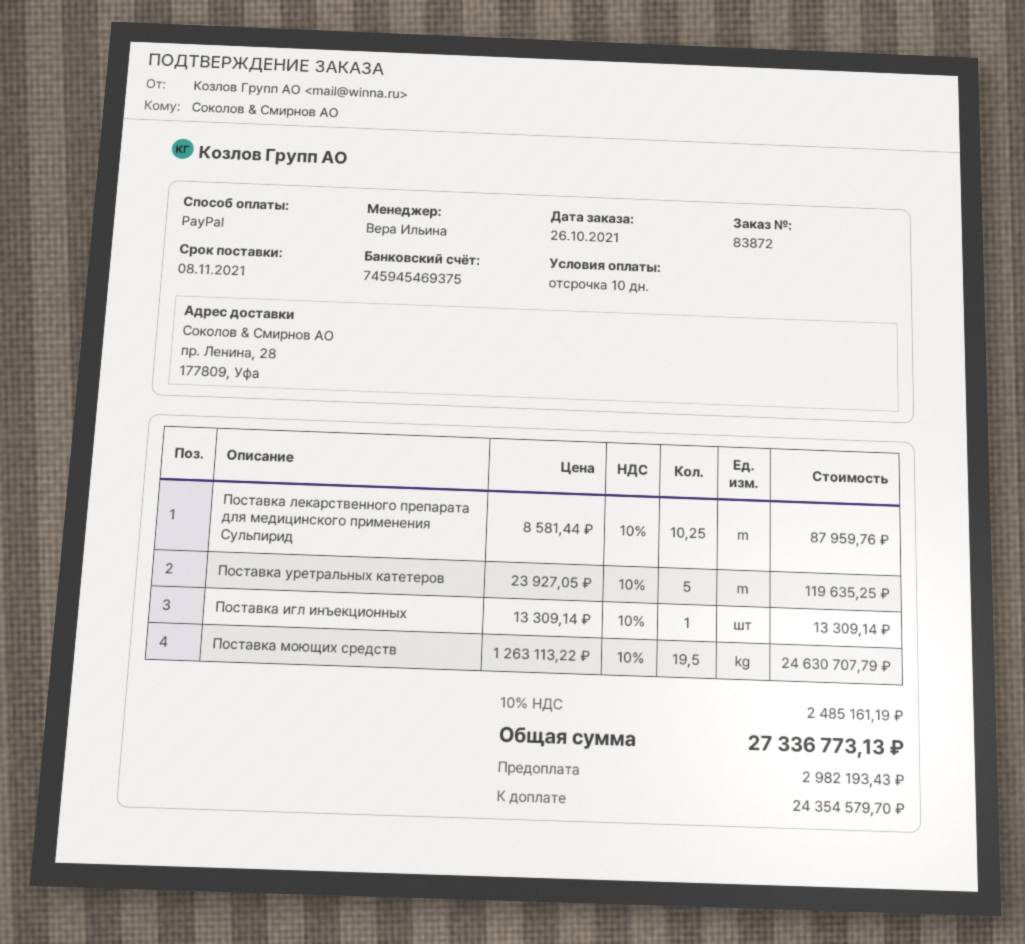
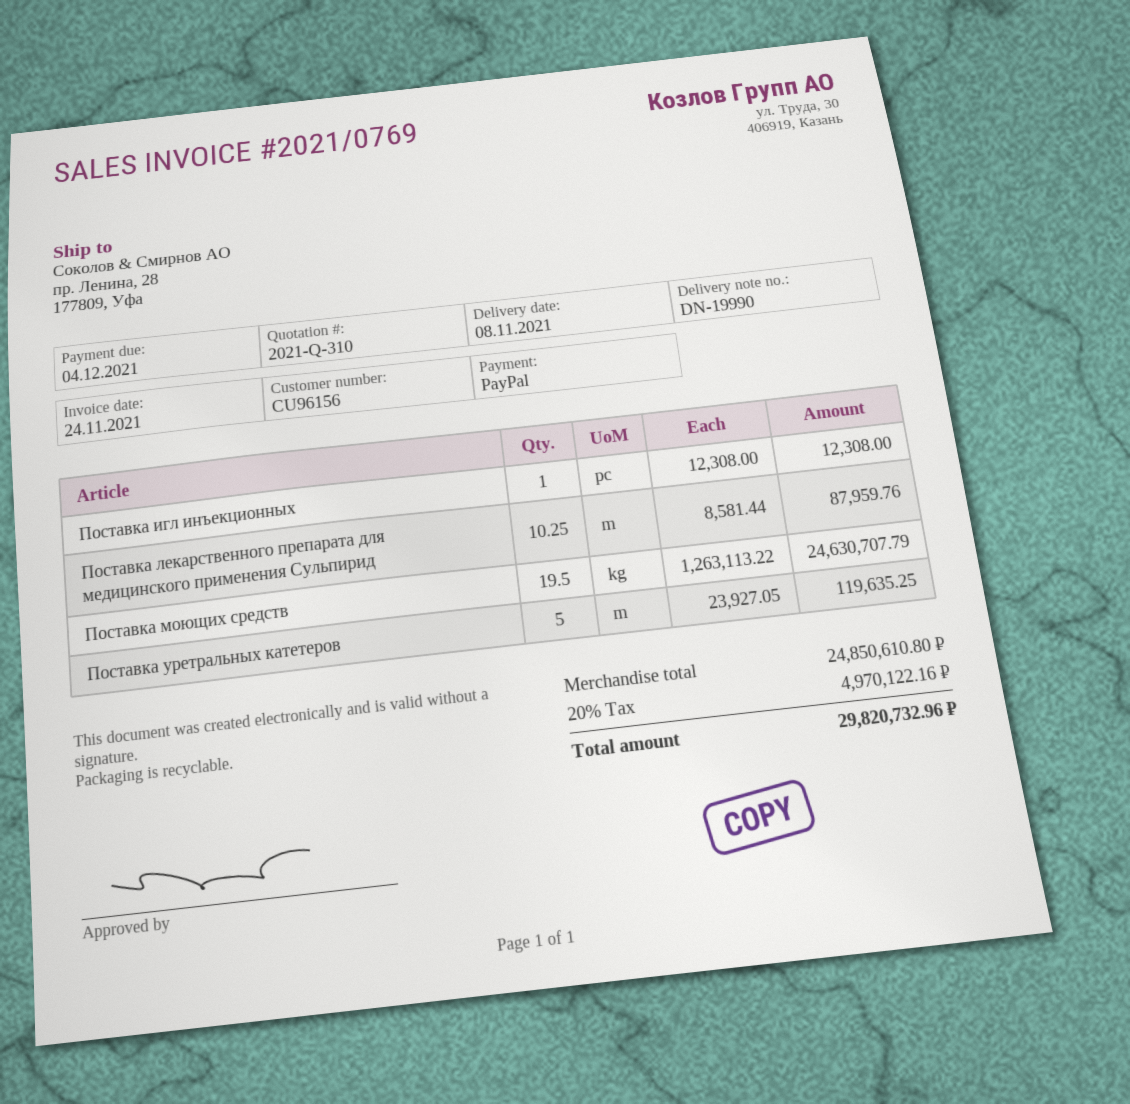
Поставка игл инъекционных: 1 x 13309.14 = 13309.14 -> 1 x 12308.00 = 12308.00
tax: 10% = 2485161.19 -> 20% = 4970122.16
total: 27336773.13 -> 29820732.96

